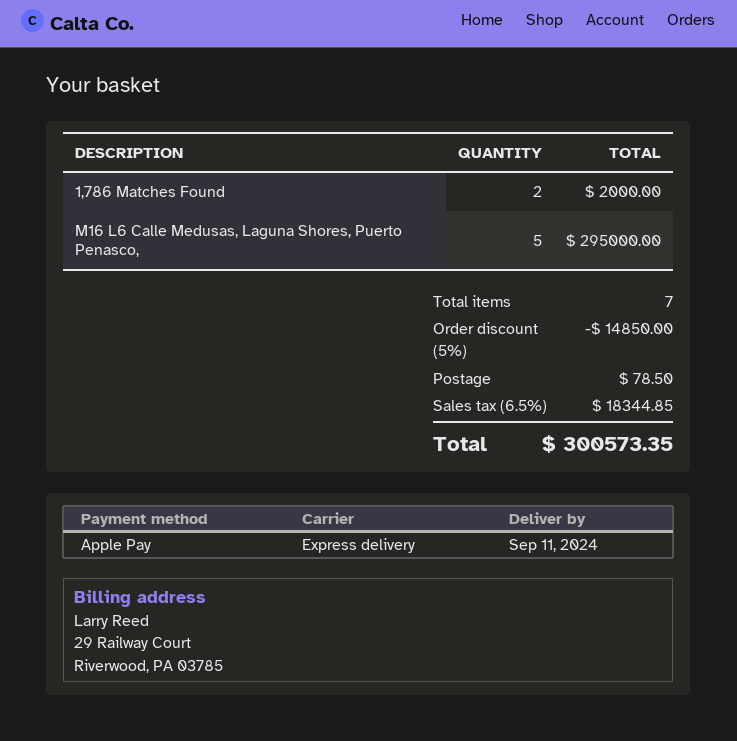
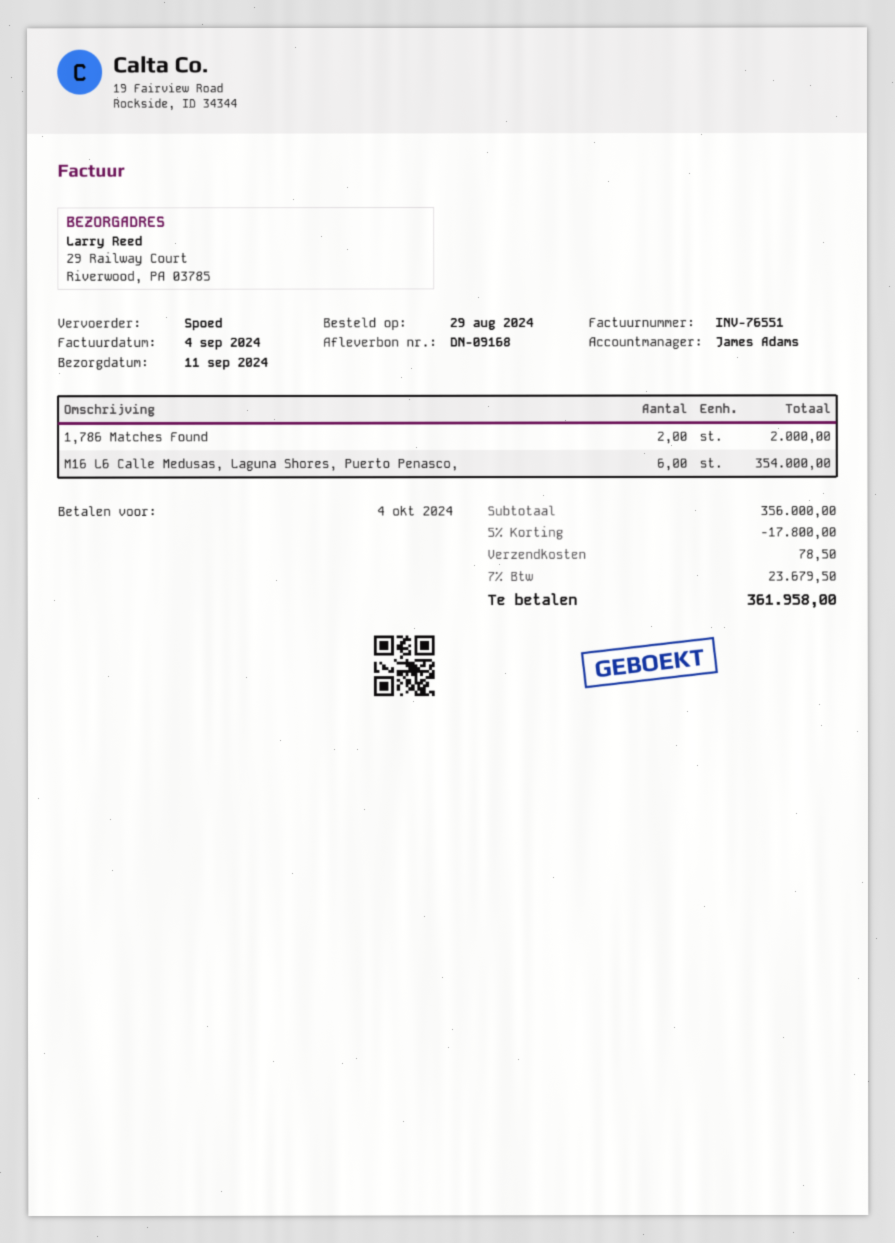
M16 L6 Calle Medusas, Laguna Shores, Puerto Penasco,: 5 for 295000.00 -> 6 for 354000.00
discount: 5% = 14850.00 -> 5% = 17800.00
tax: 6.5% = 18344.85 -> 7% = 23679.50
total: 300573.35 -> 361958.00

